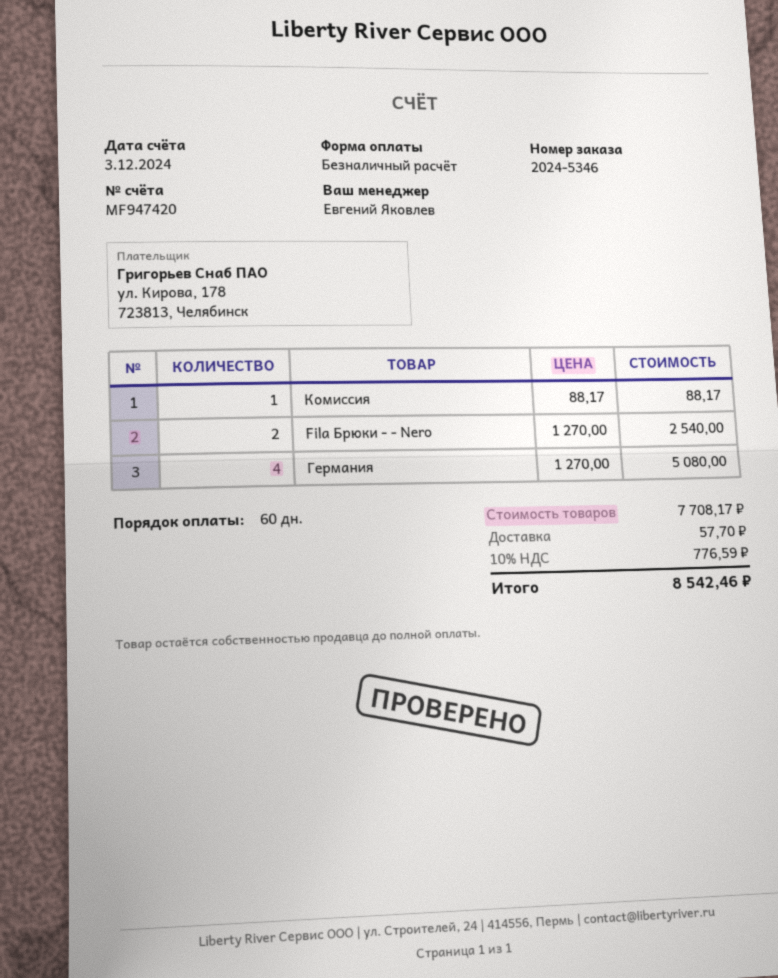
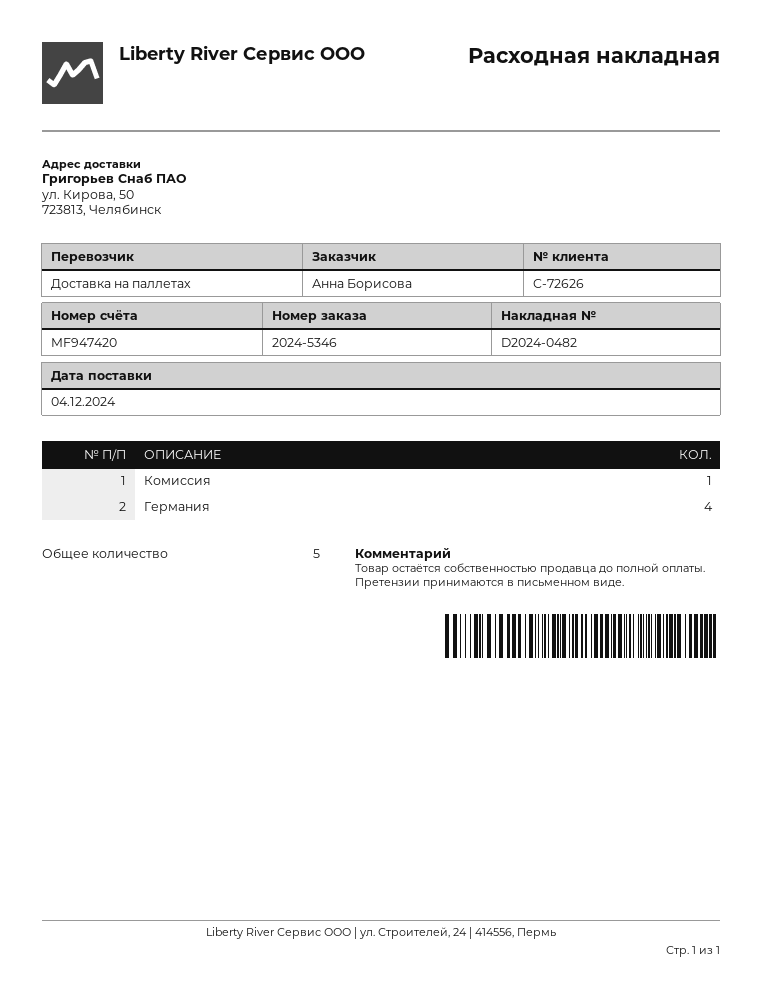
Fila Брюки - - Nero: 2 -> none

